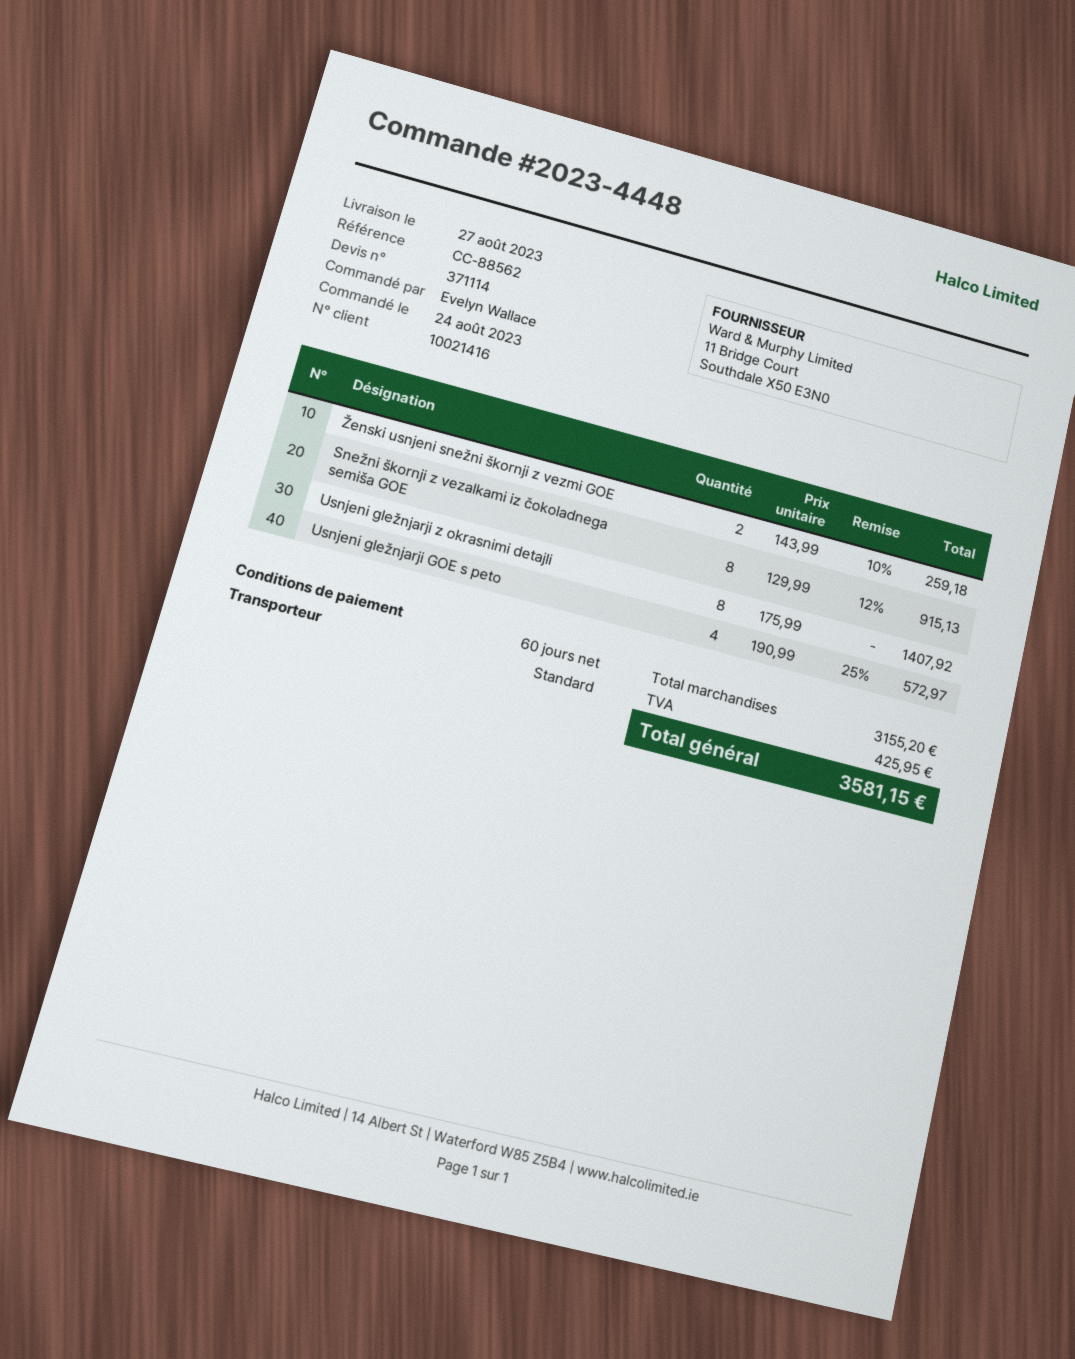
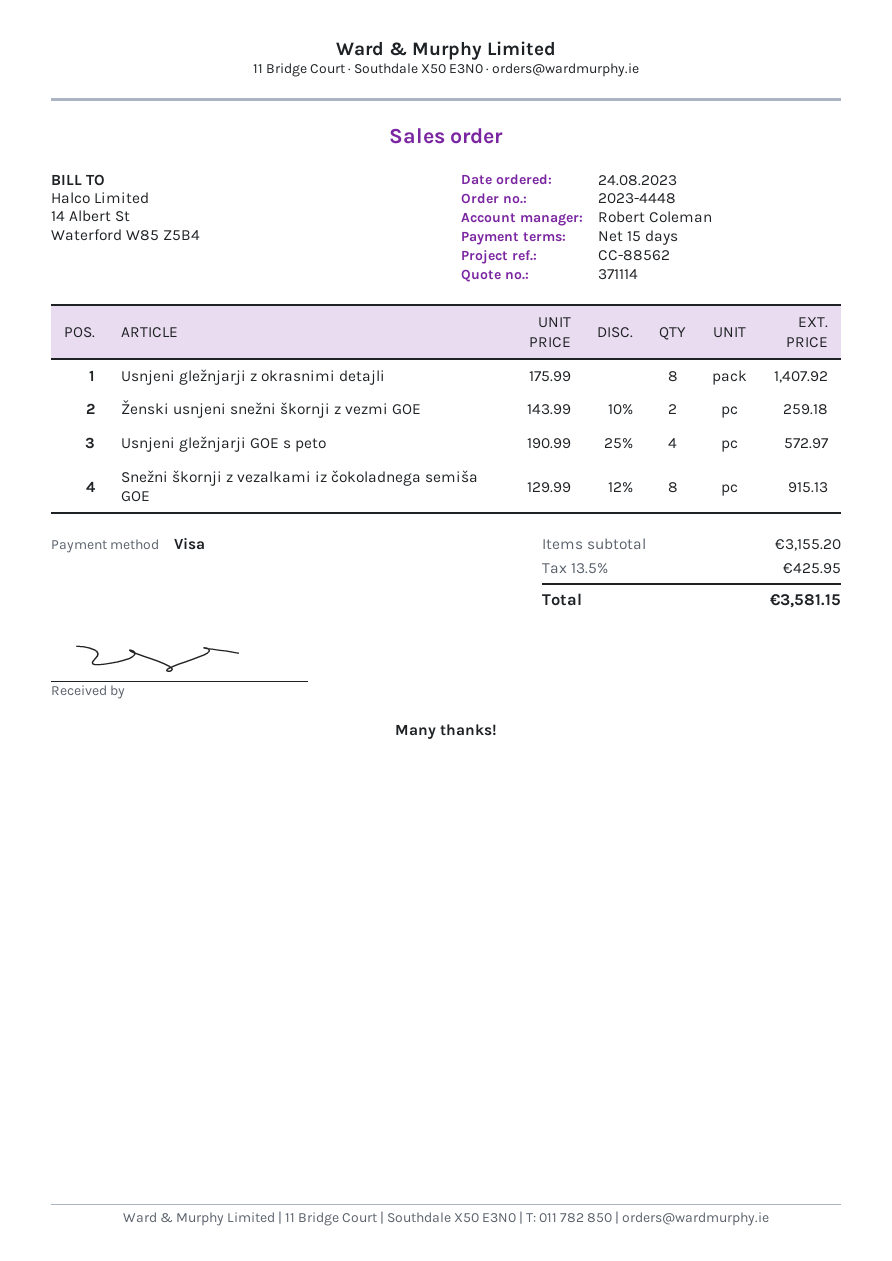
payment terms: 60 days -> 15 days

